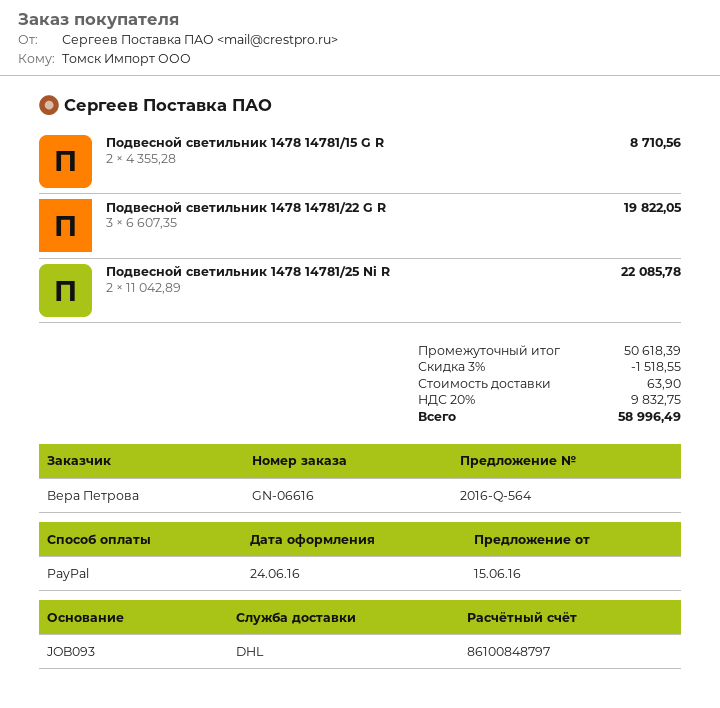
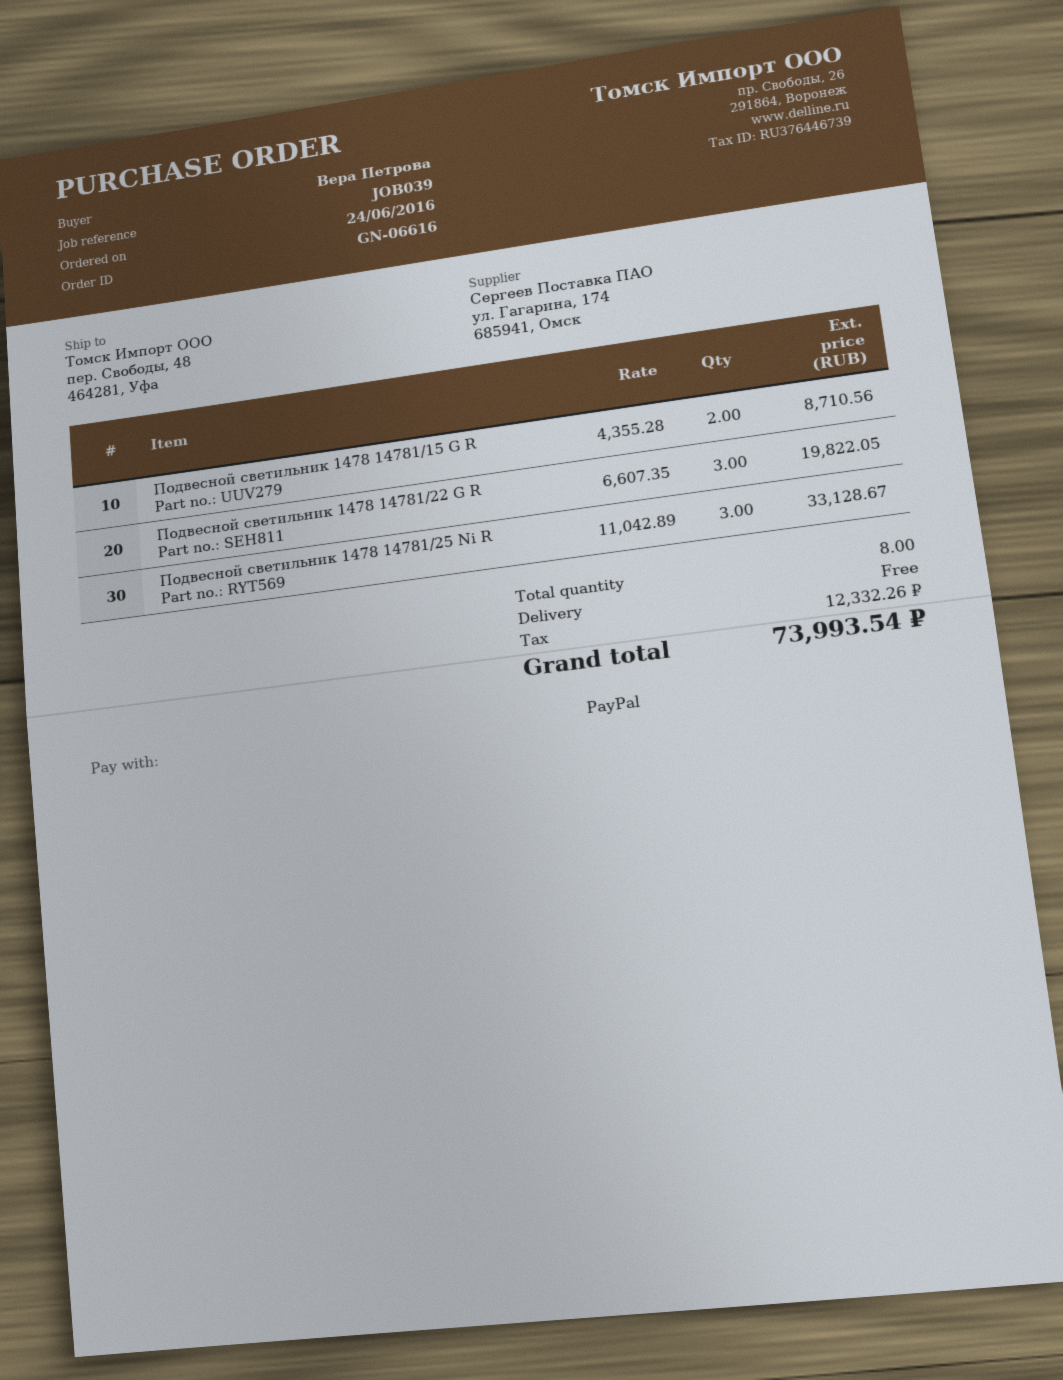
reference: JOB093 -> JOB039
Подвесной светильник 1478 14781/25 Ni R: 2 x 11042.89 = 22085.78 -> 3 x 11042.89 = 33128.67
discount: 3% = 1518.55 -> none
shipping: 63.90 -> 0.00
tax: 9832.75 -> 12332.26
total: 58996.49 -> 73993.54

